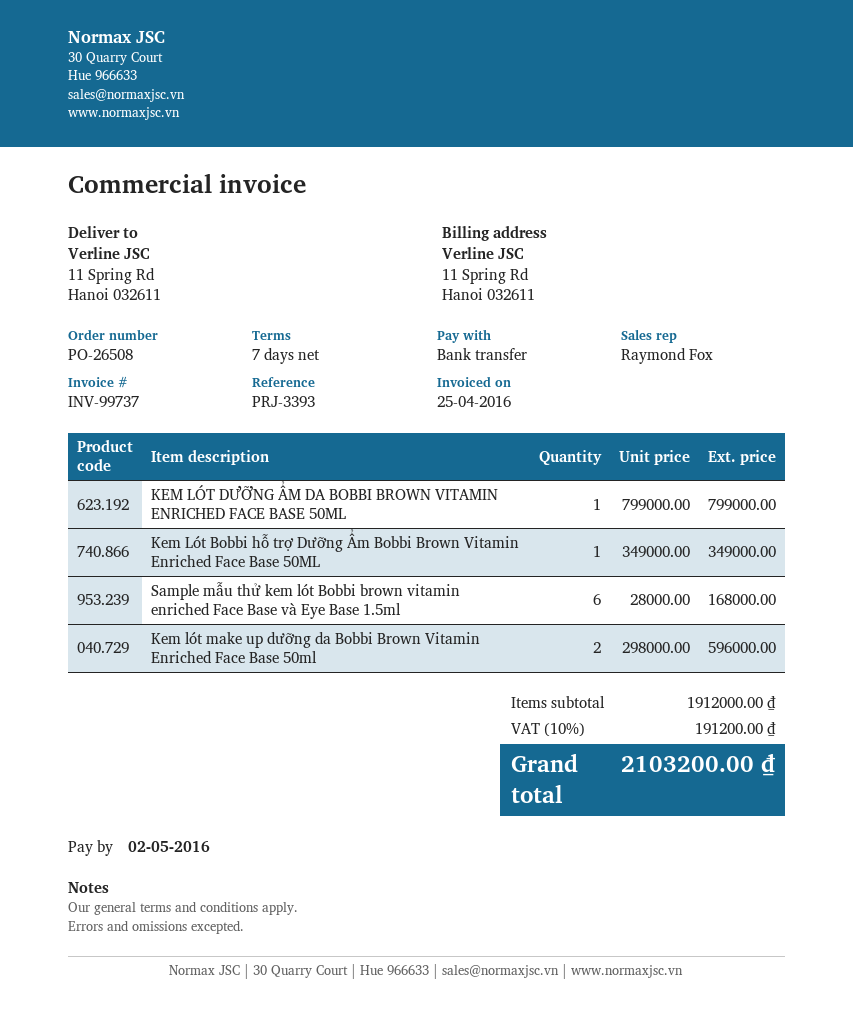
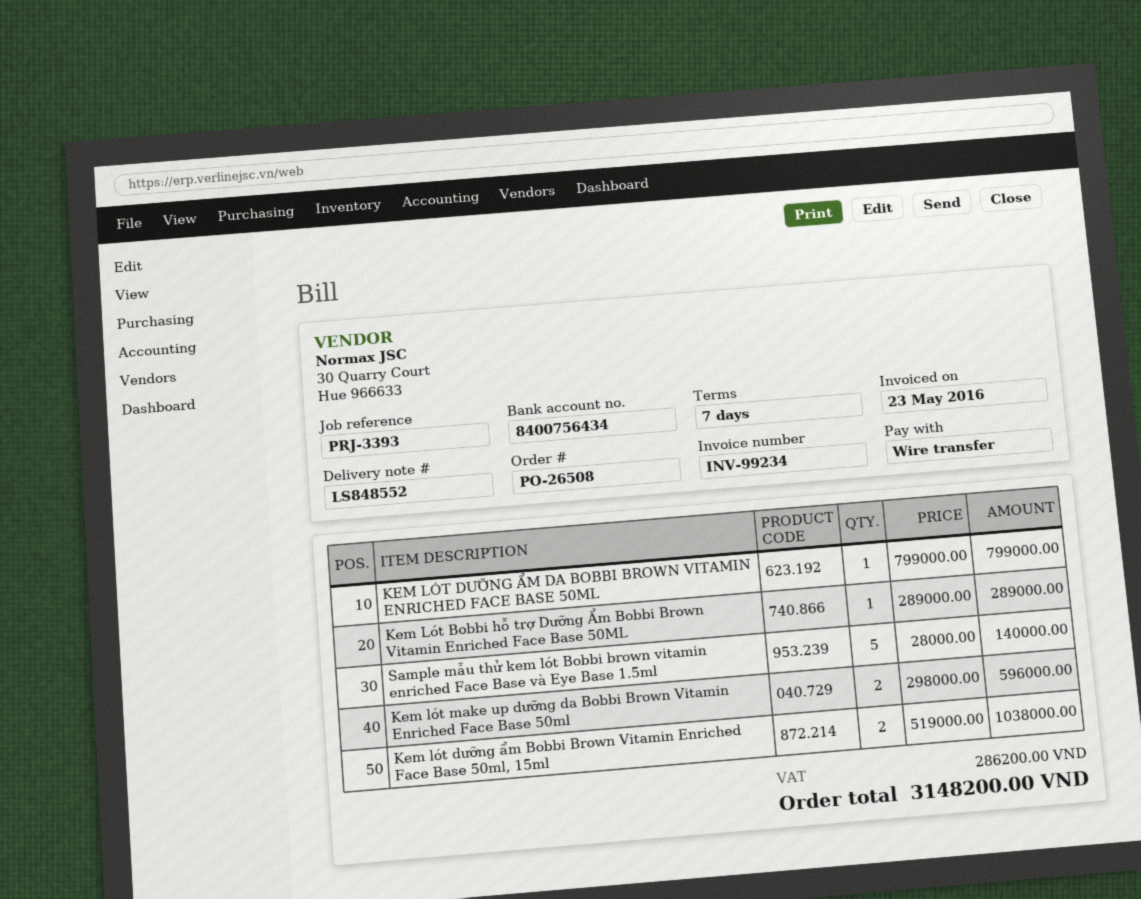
invoice number: INV-99737 -> INV-99234
invoice date: 2016-04-25 -> 2016-05-23
Kem Lót Bobbi hỗ trợ Dưỡng Ẩm Bobbi Brown Vitamin Enriched Face Base 50ML: 1 x 349000.00 = 349000.00 -> 1 x 289000.00 = 289000.00
Sample mẫu thử kem lót Bobbi brown vitamin enriched Face Base và Eye Base 1.5ml: 6 x 28000.00 = 168000.00 -> 5 x 28000.00 = 140000.00
Kem lót dưỡng ẩm Bobbi Brown Vitamin Enriched Face Base 50ml, 15ml: none -> 2 x 519000.00 = 1038000.00
tax: 191200.00 -> 286200.00
total: 2103200.00 -> 3148200.00

